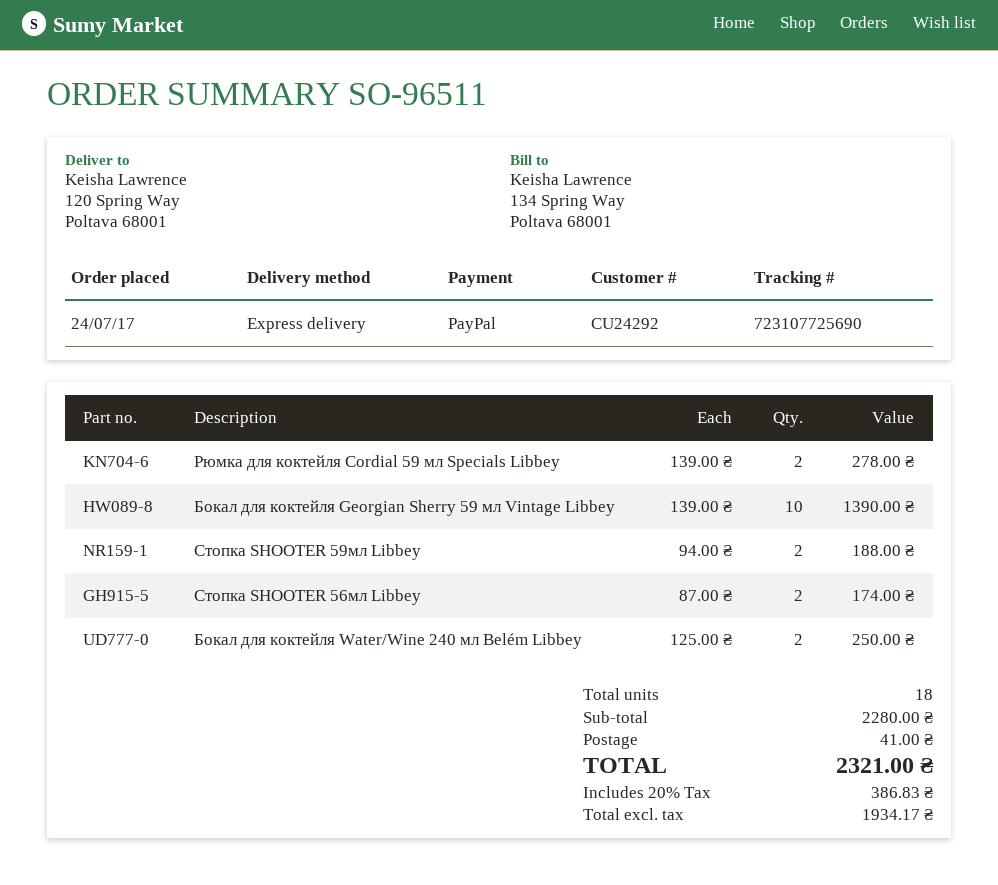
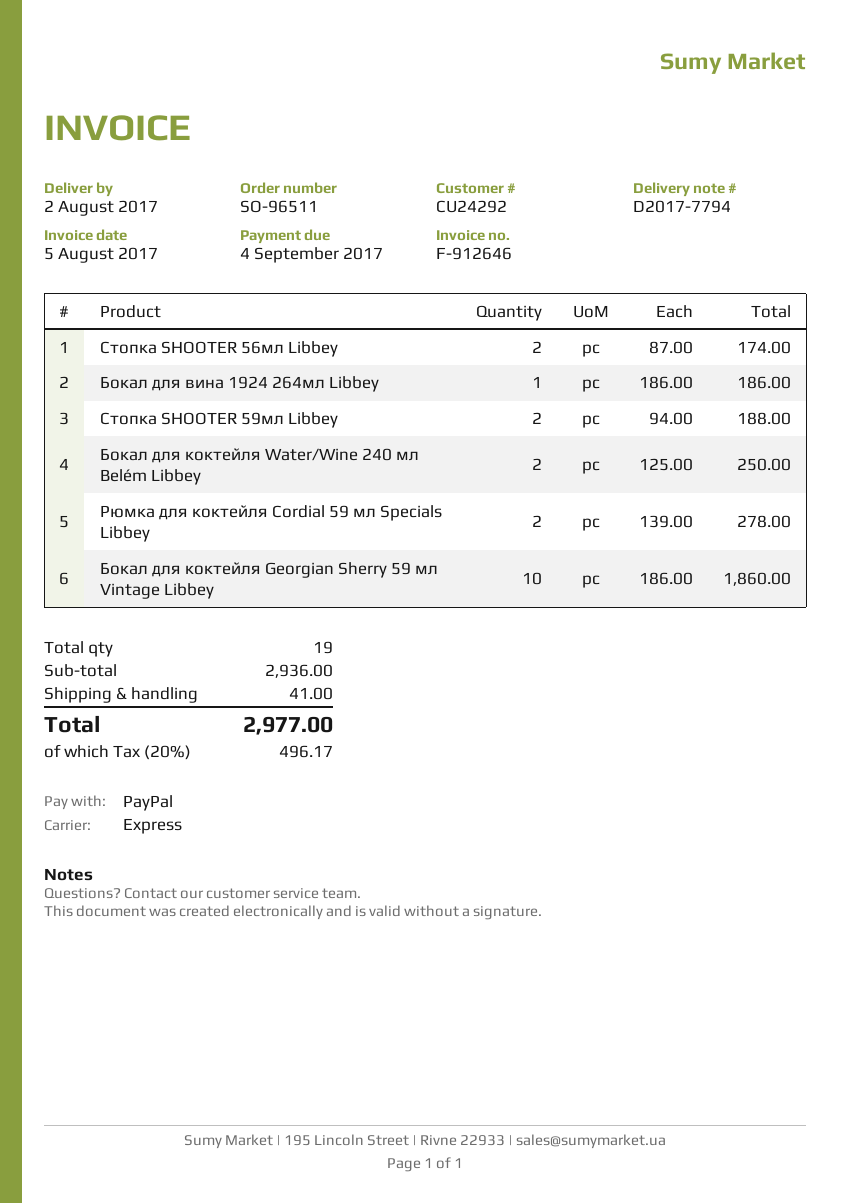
Бокал для коктейля Georgian Sherry 59 мл Vintage Libbey: 10 x 139.00 = 1390.00 -> 10 x 186.00 = 1860.00
Бокал для вина 1924 264мл Libbey: none -> 1 x 186.00 = 186.00
total quantity: 18 -> 19
subtotal: 2280.00 -> 2936.00
tax: 20% = 386.83 -> 20% = 496.17
total: 2321.00 -> 2977.00

